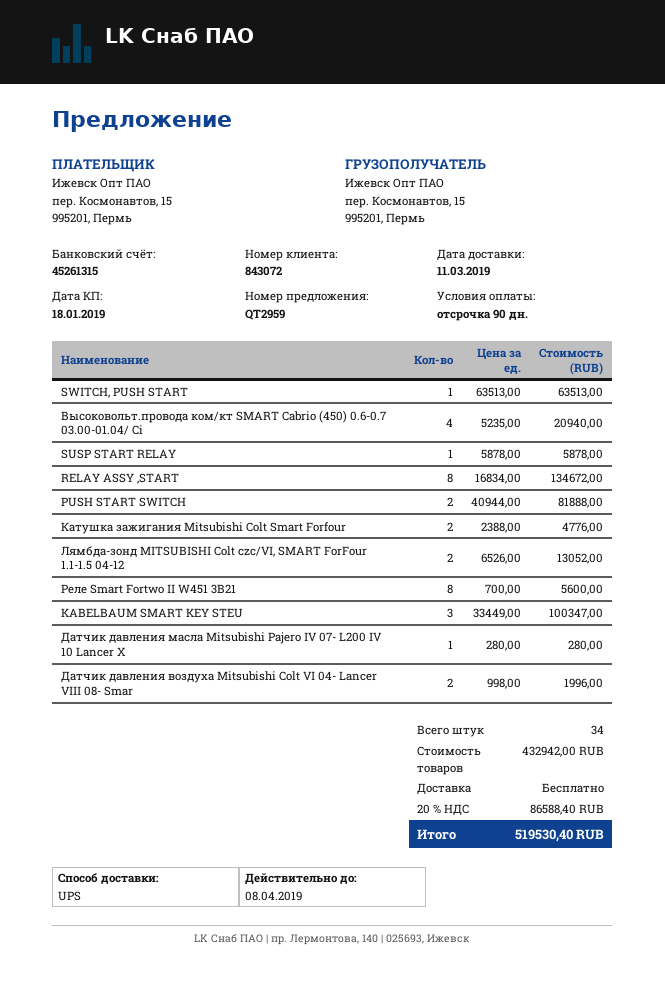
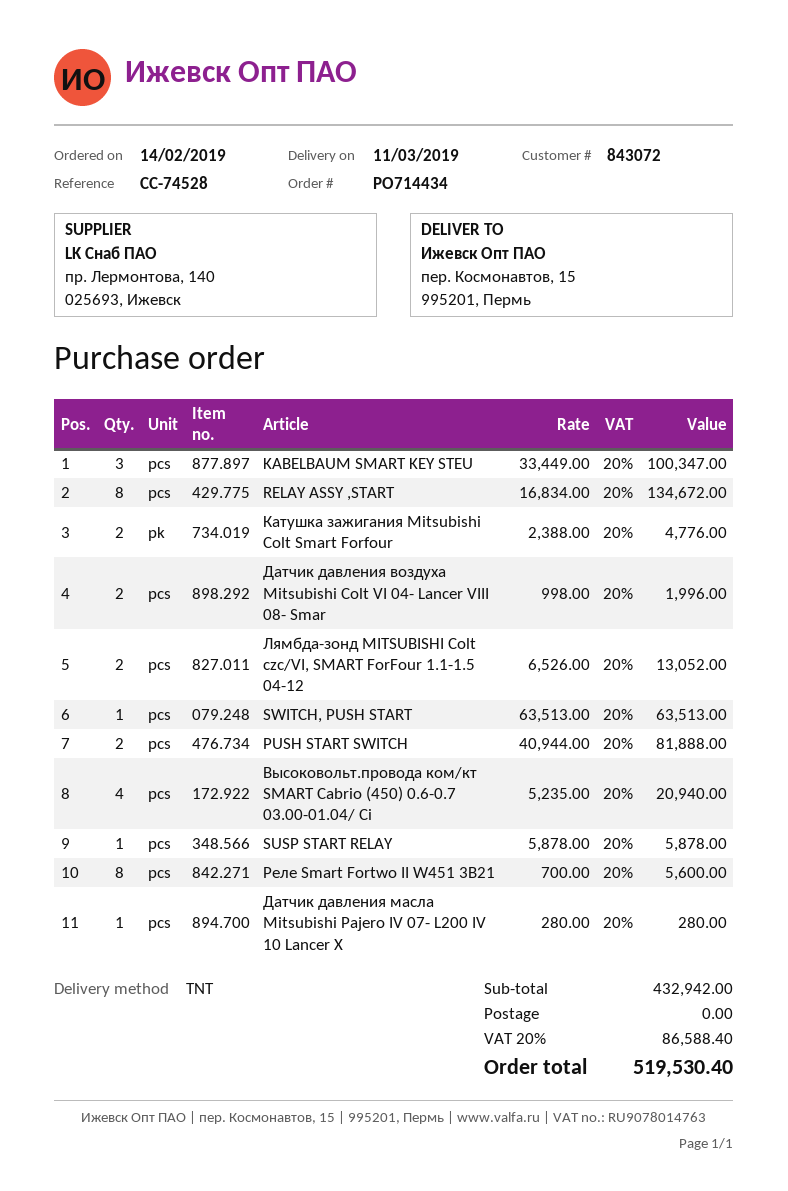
shipping method: UPS -> TNT

